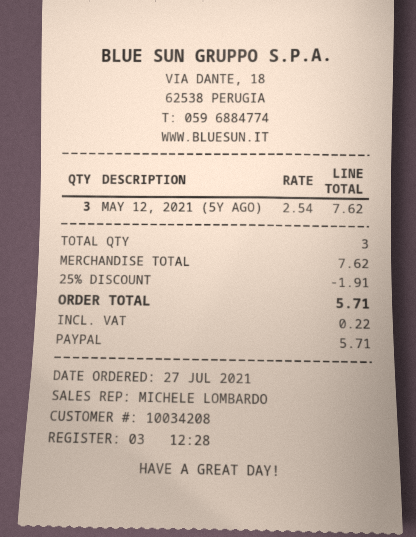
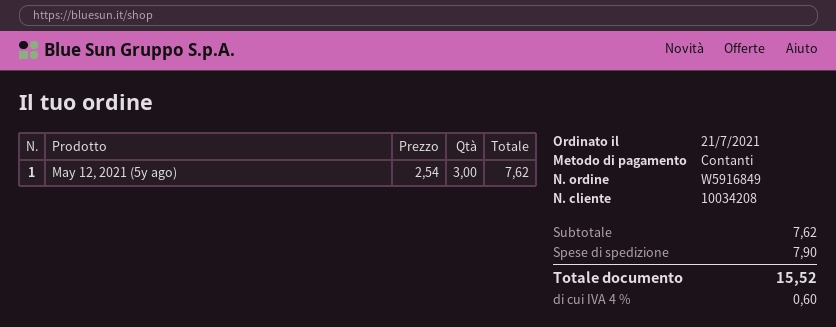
order date: 2021-07-27 -> 2021-07-21
payment method: PayPal -> cash
discount: 25% = 1.91 -> none
shipping: none -> 7.90
tax: 0.22 -> 0.60
total: 5.71 -> 15.52

